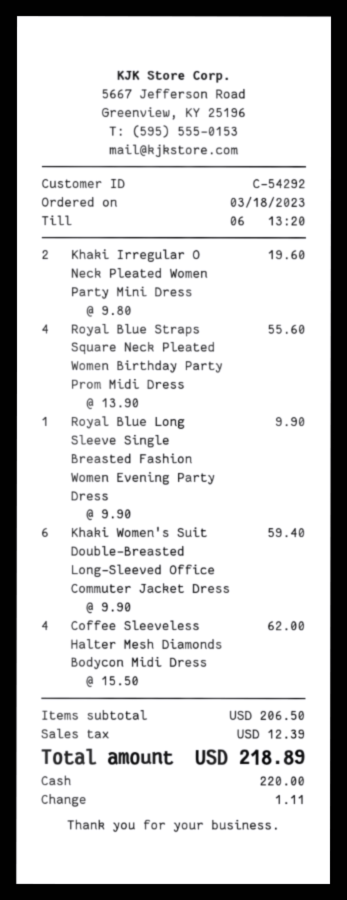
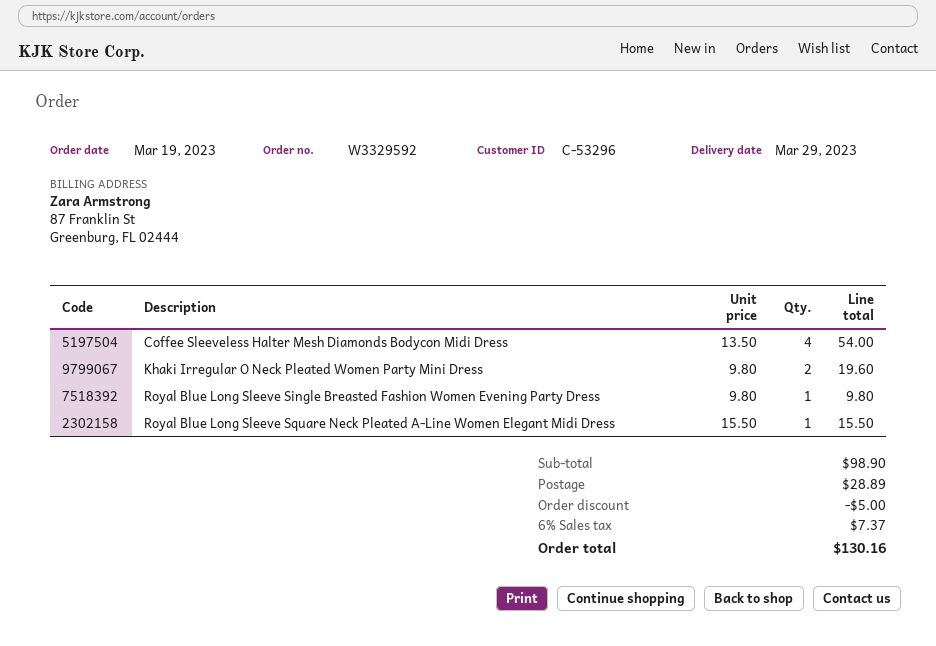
order date: 2023-03-18 -> 2023-03-19
customer number: C-54292 -> C-53296
Royal Blue Straps Square Neck Pleated Women Birthday Party Prom Midi Dress: 4 x 13.90 = 55.60 -> none
Royal Blue Long Sleeve Single Breasted Fashion Women Evening Party Dress: 1 x 9.90 = 9.90 -> 1 x 9.80 = 9.80
Khaki Women's Suit Double-Breasted Long-Sleeved Office Commuter Jacket Dress: 6 x 9.90 = 59.40 -> none
Coffee Sleeveless Halter Mesh Diamonds Bodycon Midi Dress: 4 x 15.50 = 62.00 -> 4 x 13.50 = 54.00
Royal Blue Long Sleeve Square Neck Pleated A-Line Women Elegant Midi Dress: none -> 1 x 15.50 = 15.50
subtotal: 206.50 -> 98.90
discount: none -> 5.00
shipping: none -> 28.89
tax: 12.39 -> 7.37
total: 218.89 -> 130.16

